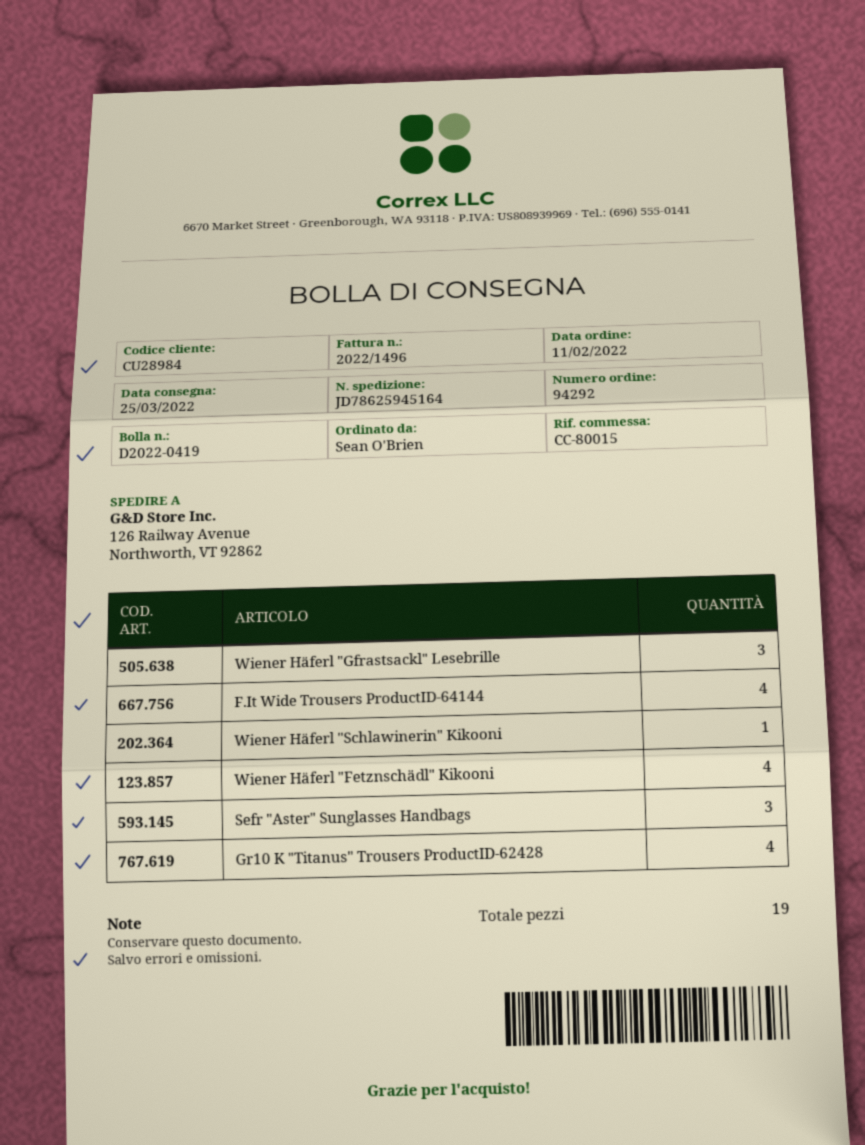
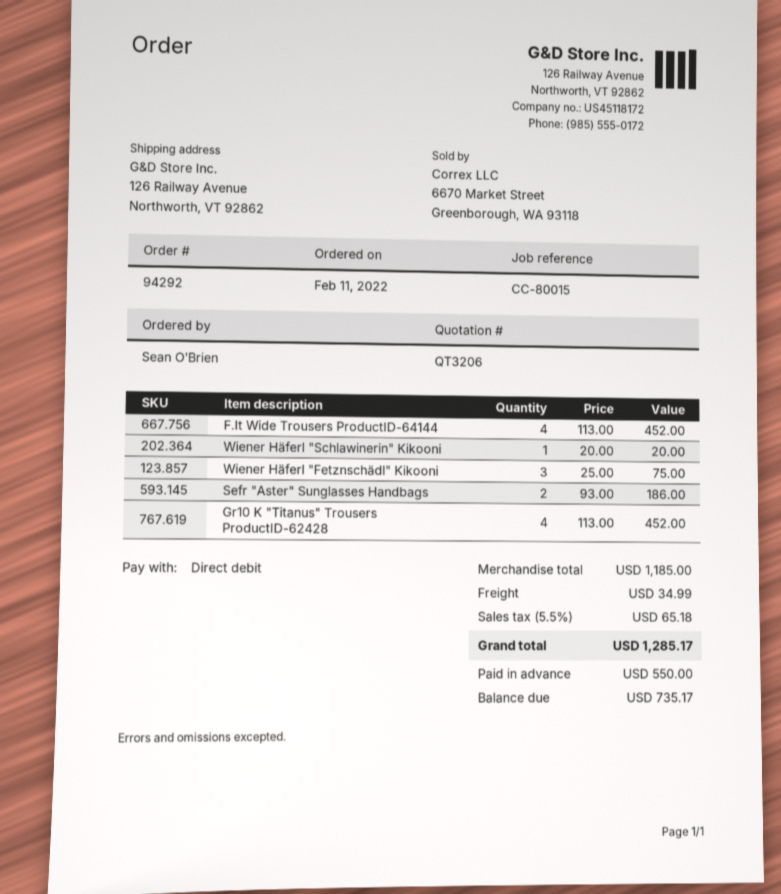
Wiener Häferl "Gfrastsackl" Lesebrille: 3 -> none
Wiener Häferl "Fetznschädl" Kikooni: 4 -> 3
Sefr "Aster" Sunglasses Handbags: 3 -> 2

